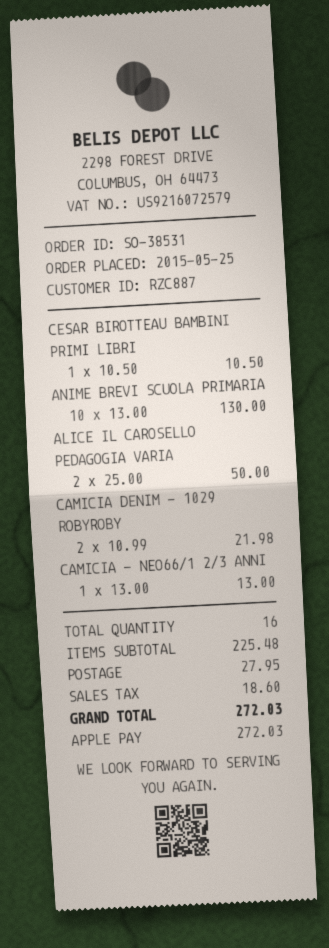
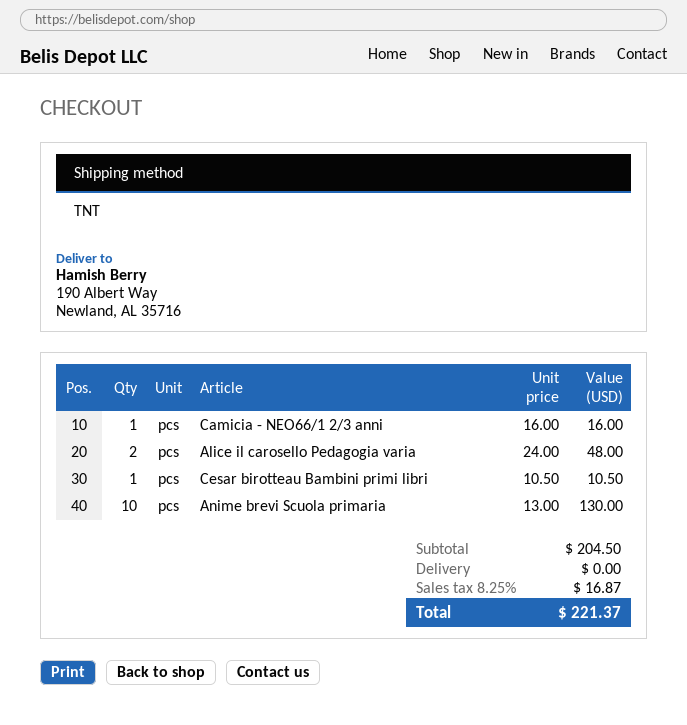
ALICE IL CAROSELLO PEDAGOGIA VARIA: 2 x 25.00 = 50.00 -> 2 x 24.00 = 48.00
CAMICIA DENIM - 1029 ROBYROBY: 2 x 10.99 = 21.98 -> none
CAMICIA - NEO66/1 2/3 ANNI: 1 x 13.00 = 13.00 -> 1 x 16.00 = 16.00
subtotal: 225.48 -> 204.50
shipping: 27.95 -> 0.00
tax: 18.60 -> 16.87
total: 272.03 -> 221.37

